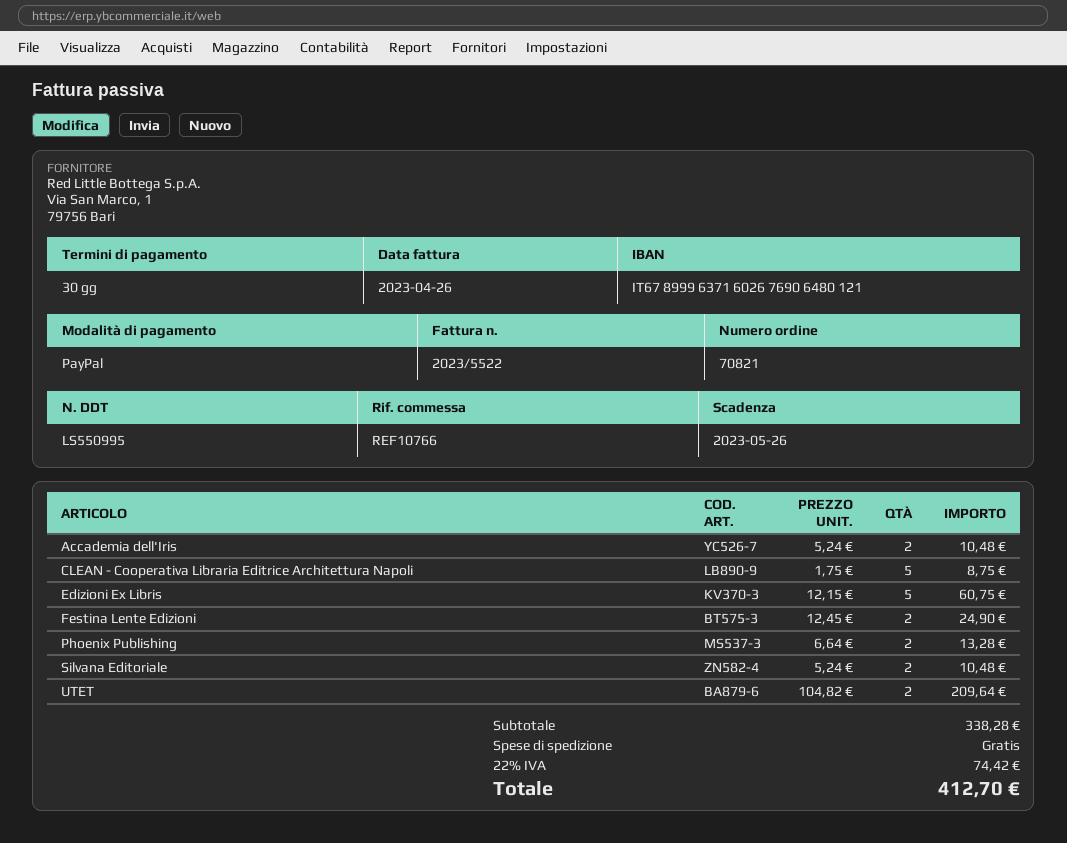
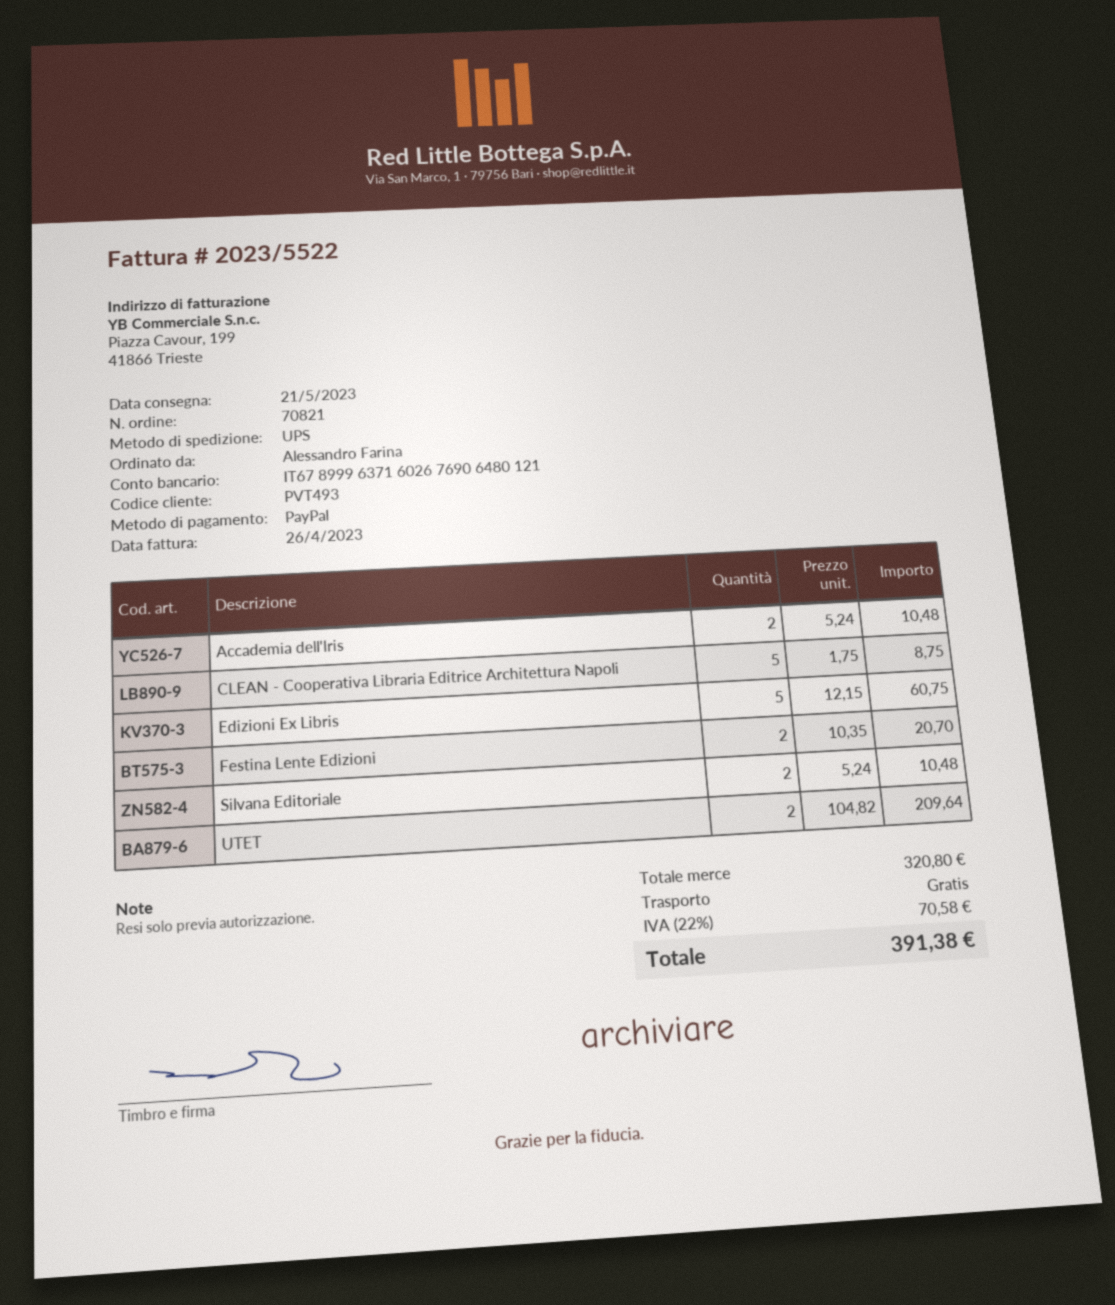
Festina Lente Edizioni: 2 x 12.45 = 24.90 -> 2 x 10.35 = 20.70
Phoenix Publishing: 2 x 6.64 = 13.28 -> none
subtotal: 338.28 -> 320.80
tax: 22% = 74.42 -> 22% = 70.58
total: 412.70 -> 391.38

